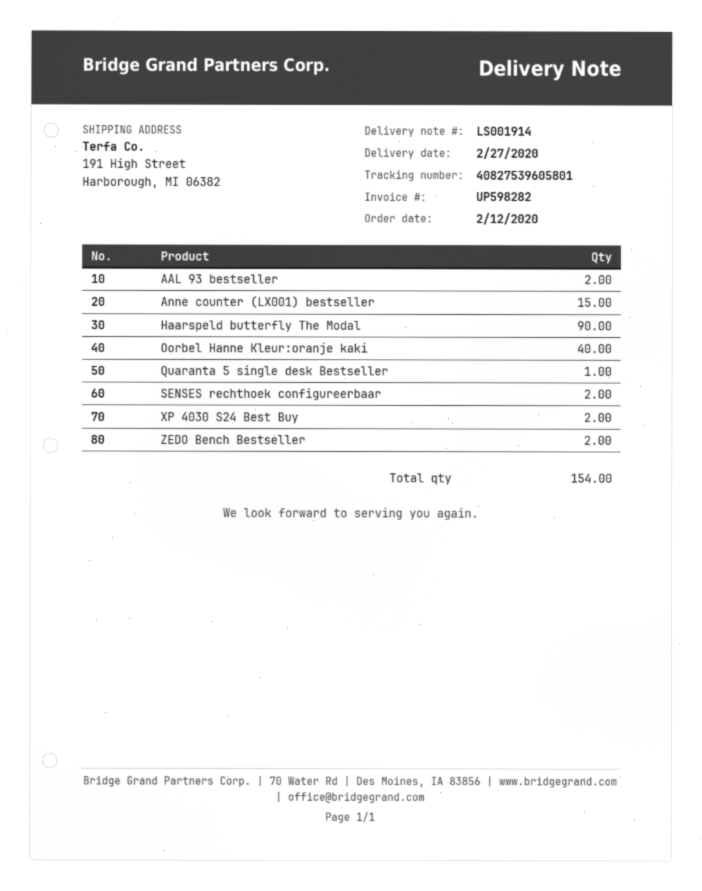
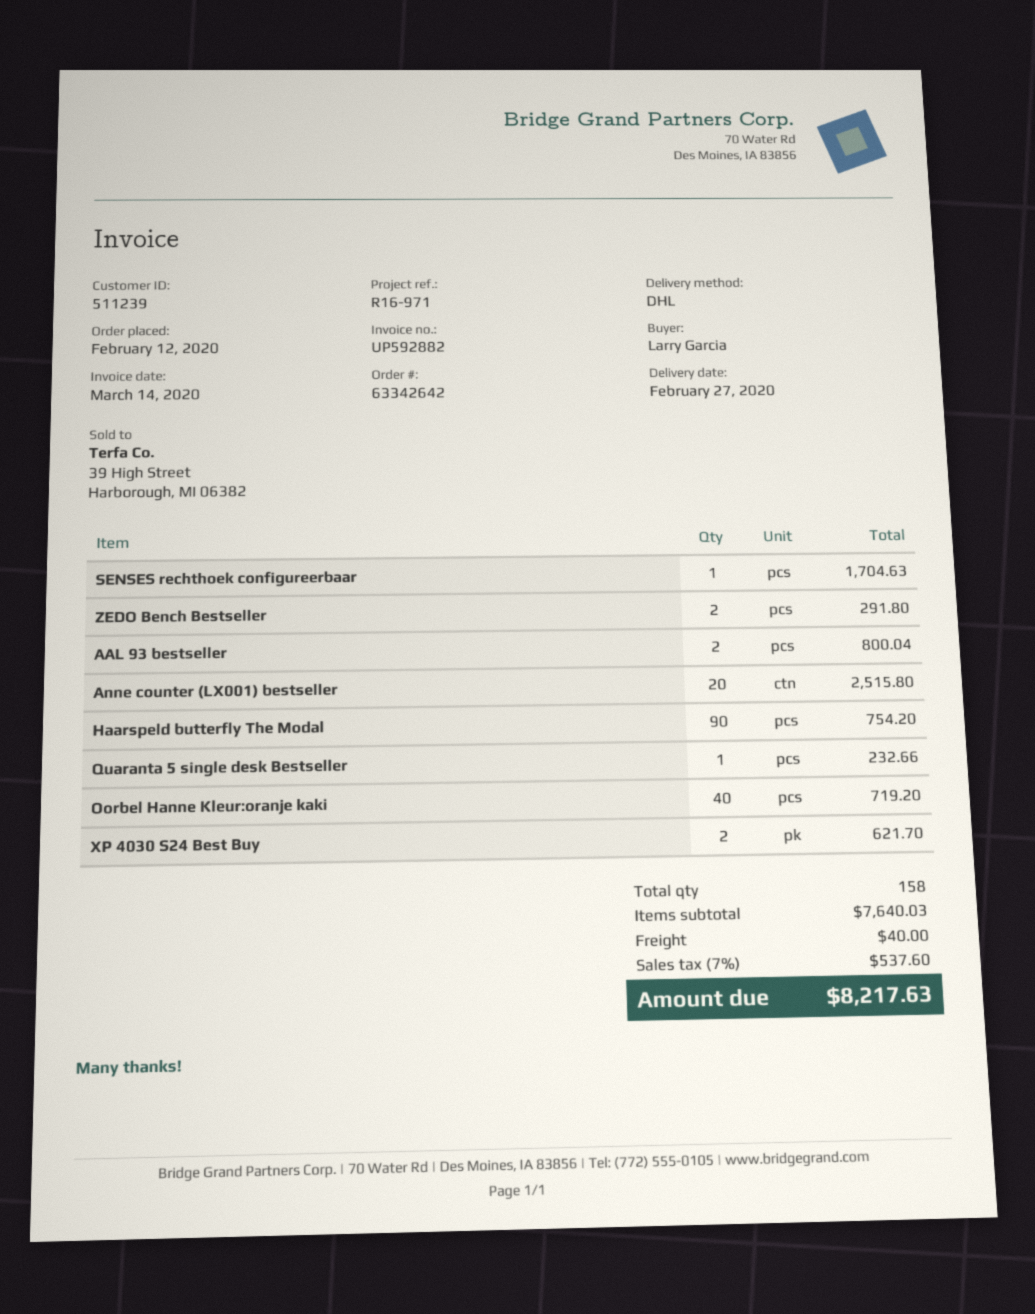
invoice number: UP598282 -> UP592882
Anne counter (LX001) bestseller: 15 -> 20
SENSES rechthoek configureerbaar: 2 -> 1
total quantity: 154 -> 158

